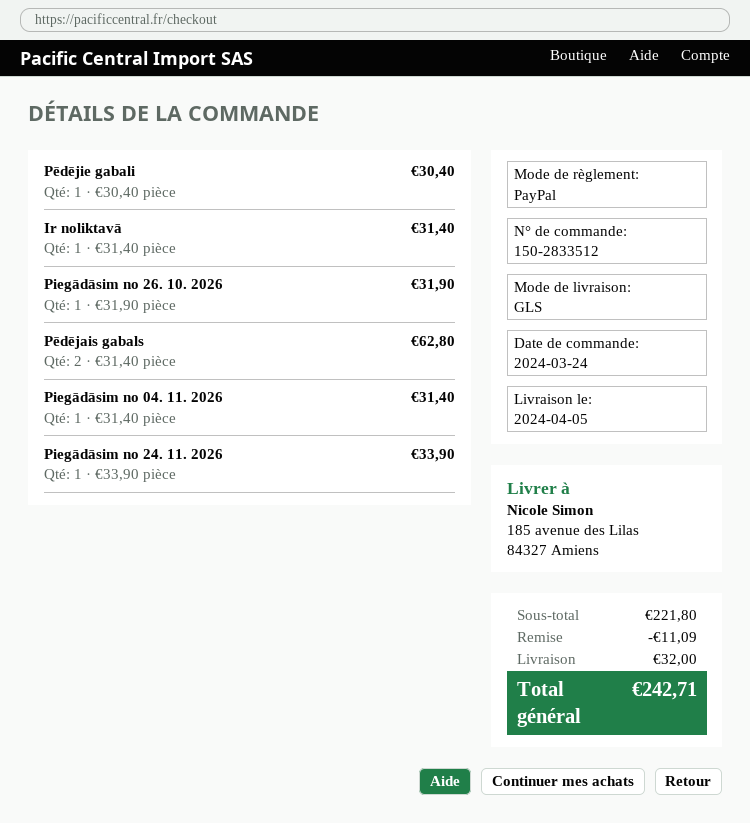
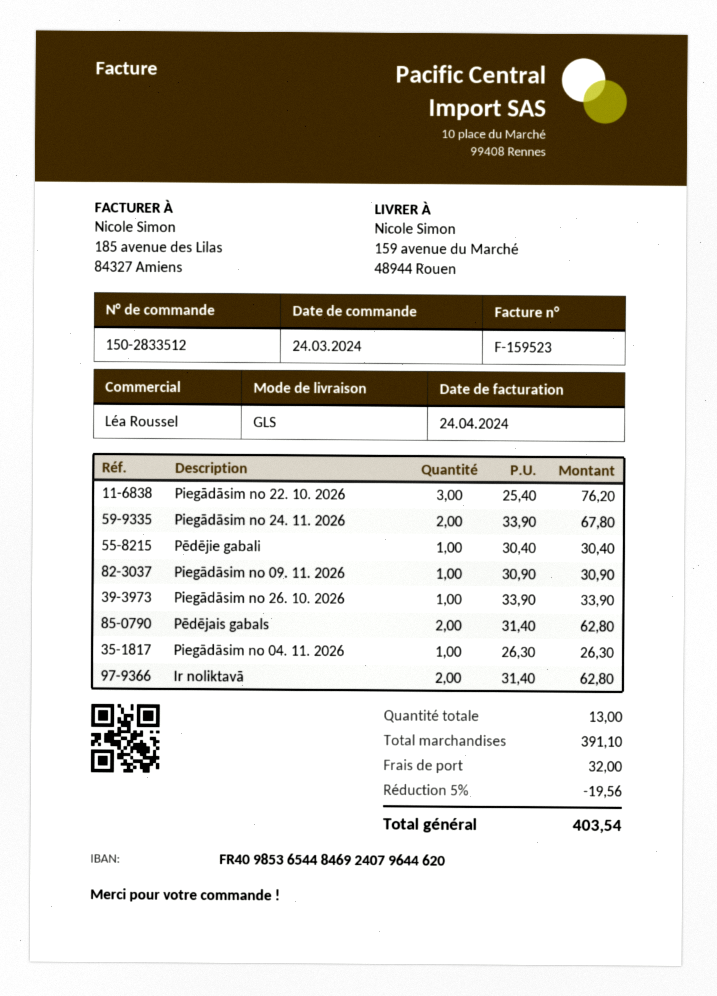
ship to: 185 avenue des Lilas, 84327 Amiens -> 159 avenue du Marché, 48944 Rouen
Ir noliktavā: 1 x 31.40 = 31.40 -> 2 x 31.40 = 62.80
Piegādāsim no 26. 10. 2026: 1 x 31.90 = 31.90 -> 1 x 33.90 = 33.90
Piegādāsim no 04. 11. 2026: 1 x 31.40 = 31.40 -> 1 x 26.30 = 26.30
Piegādāsim no 24. 11. 2026: 1 x 33.90 = 33.90 -> 2 x 33.90 = 67.80
Piegādāsim no 22. 10. 2026: none -> 3 x 25.40 = 76.20
Piegādāsim no 09. 11. 2026: none -> 1 x 30.90 = 30.90
subtotal: 221.80 -> 391.10
discount: 11.09 -> 19.56
total: 242.71 -> 403.54

